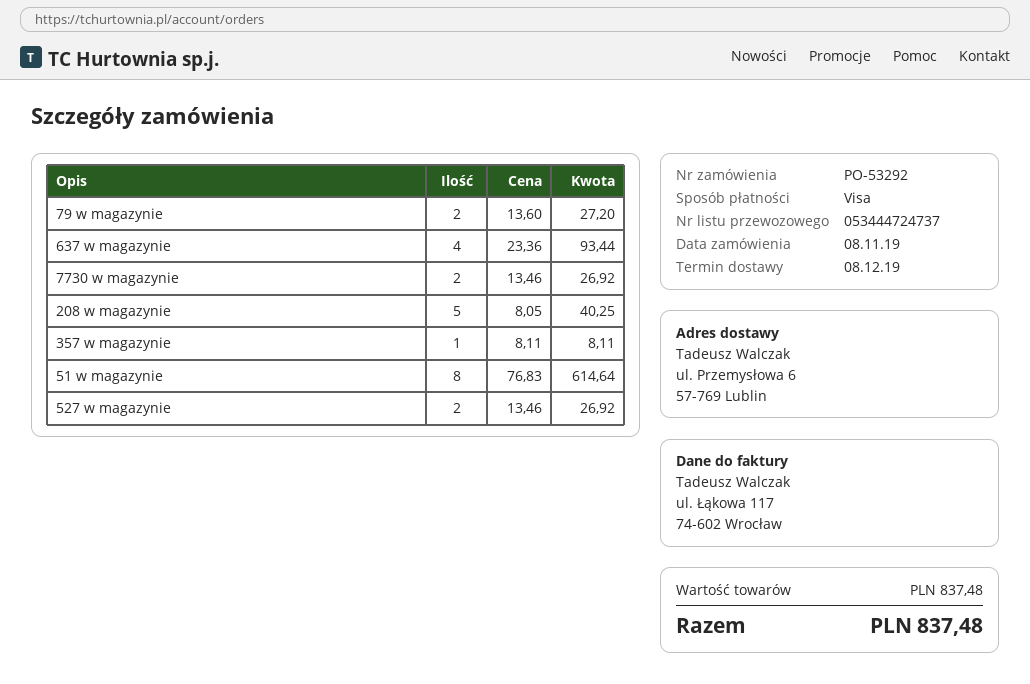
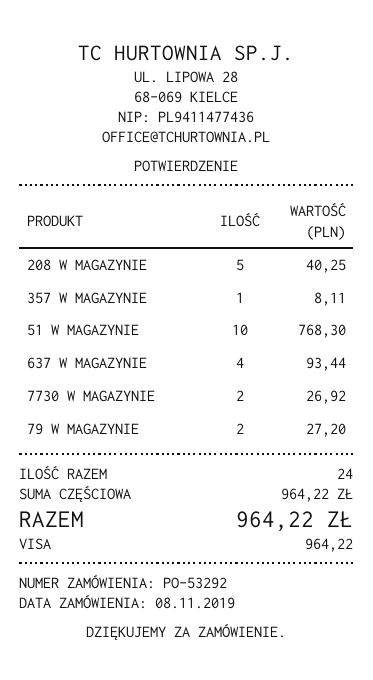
51 w magazynie: 8 for 614.64 -> 10 for 768.30
527 w magazynie: 2 for 26.92 -> none
subtotal: 837.48 -> 964.22
total: 837.48 -> 964.22

